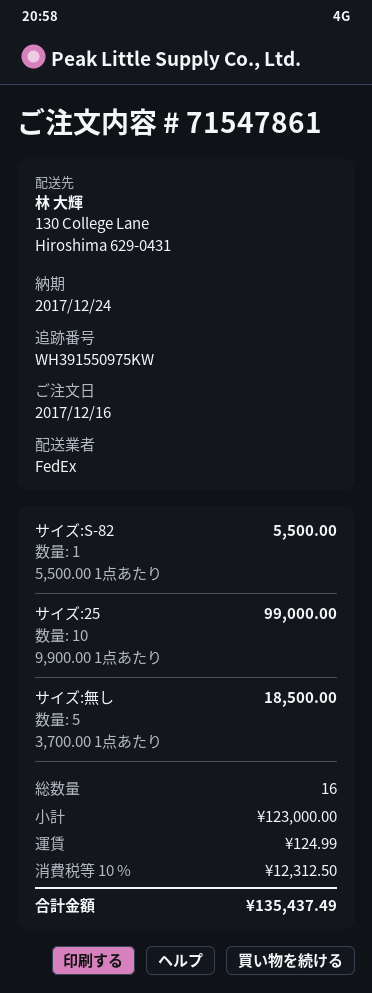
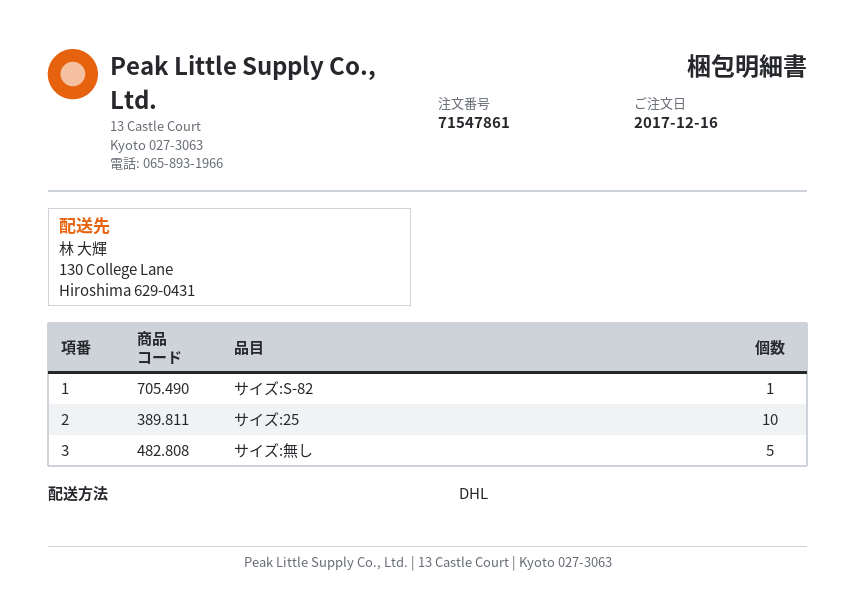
shipping method: FedEx -> DHL

